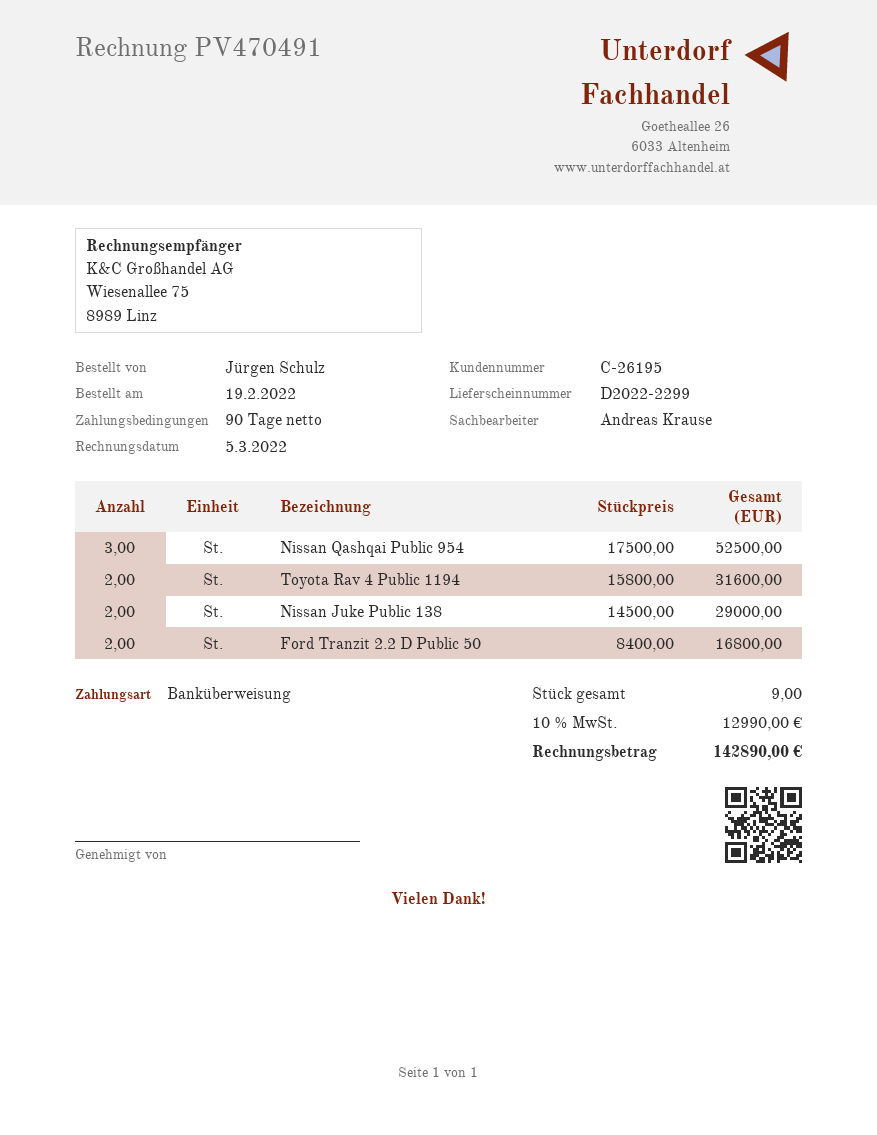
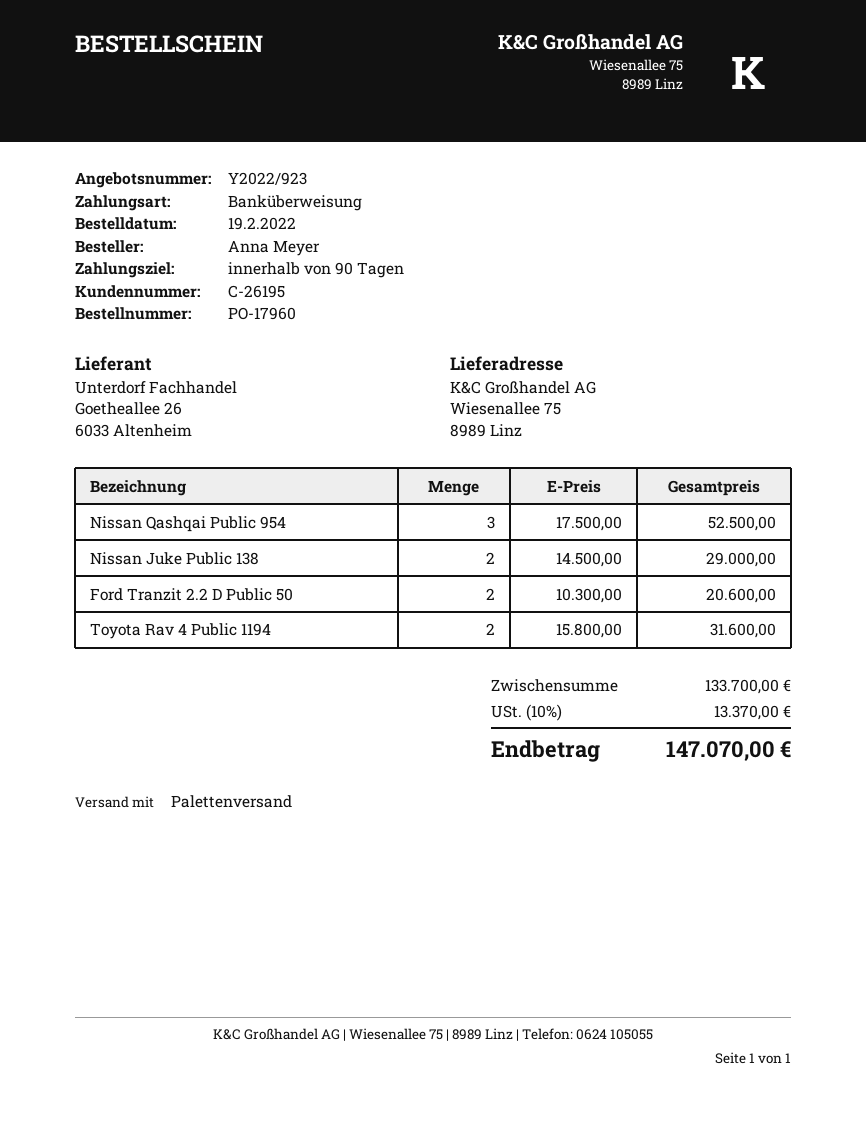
ordered by: Jürgen Schulz -> Anna Meyer
Ford Tranzit 2.2 D Public 50: 2 x 8400.00 = 16800.00 -> 2 x 10300.00 = 20600.00
tax: 10% = 12990.00 -> 10% = 13370.00
total: 142890.00 -> 147070.00

